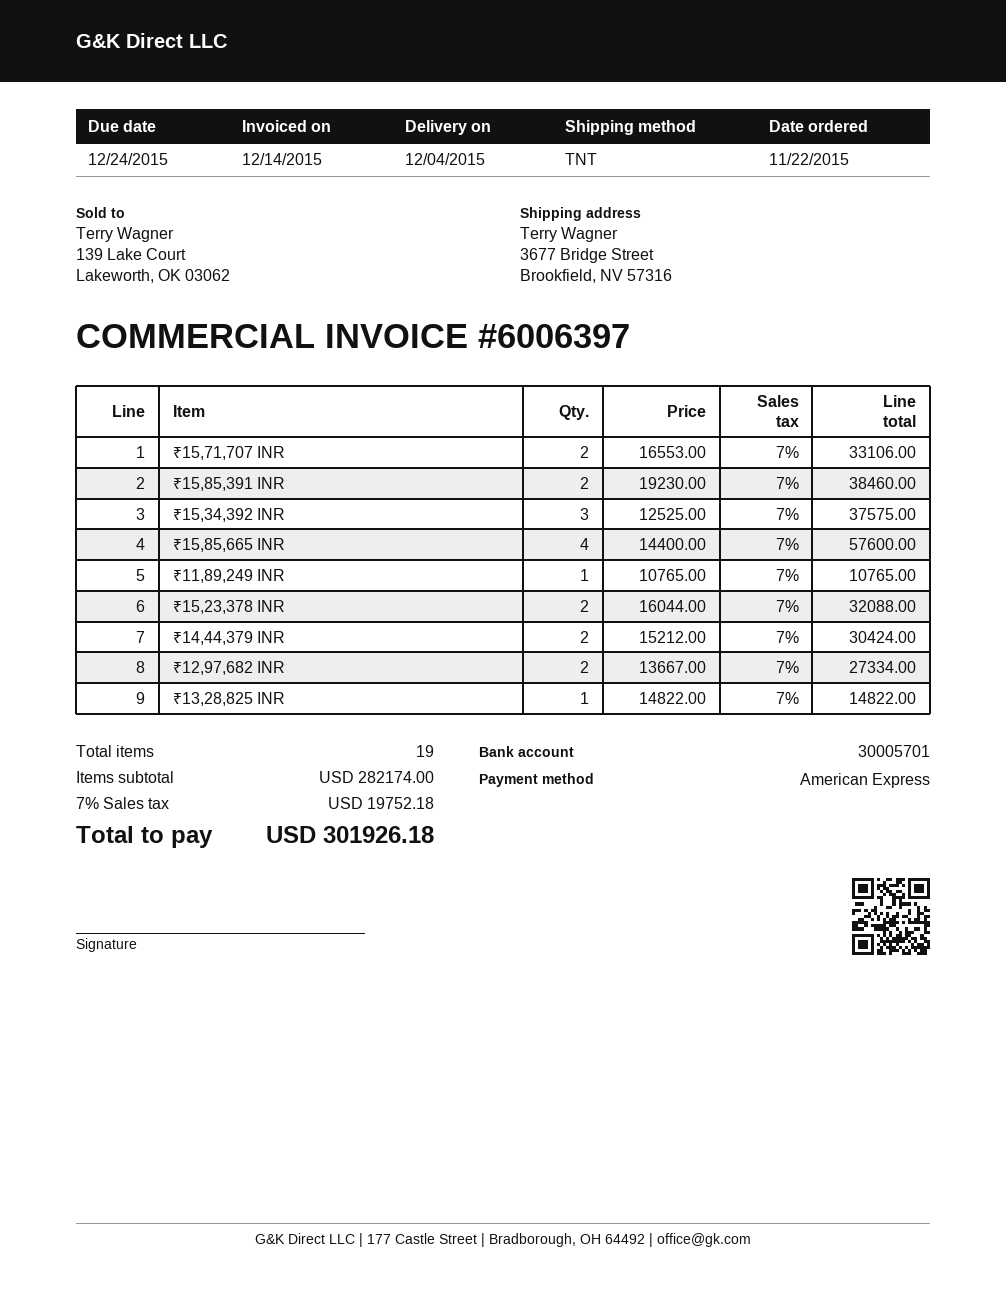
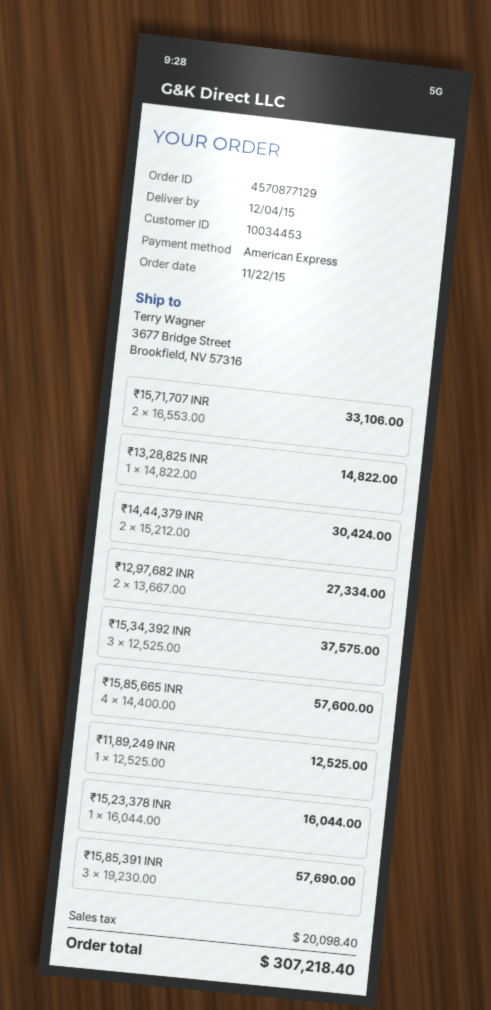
₹15,85,391 INR: 2 x 19230.00 = 38460.00 -> 3 x 19230.00 = 57690.00
₹11,89,249 INR: 1 x 10765.00 = 10765.00 -> 1 x 12525.00 = 12525.00
₹15,23,378 INR: 2 x 16044.00 = 32088.00 -> 1 x 16044.00 = 16044.00
tax: 19752.18 -> 20098.40
total: 301926.18 -> 307218.40

